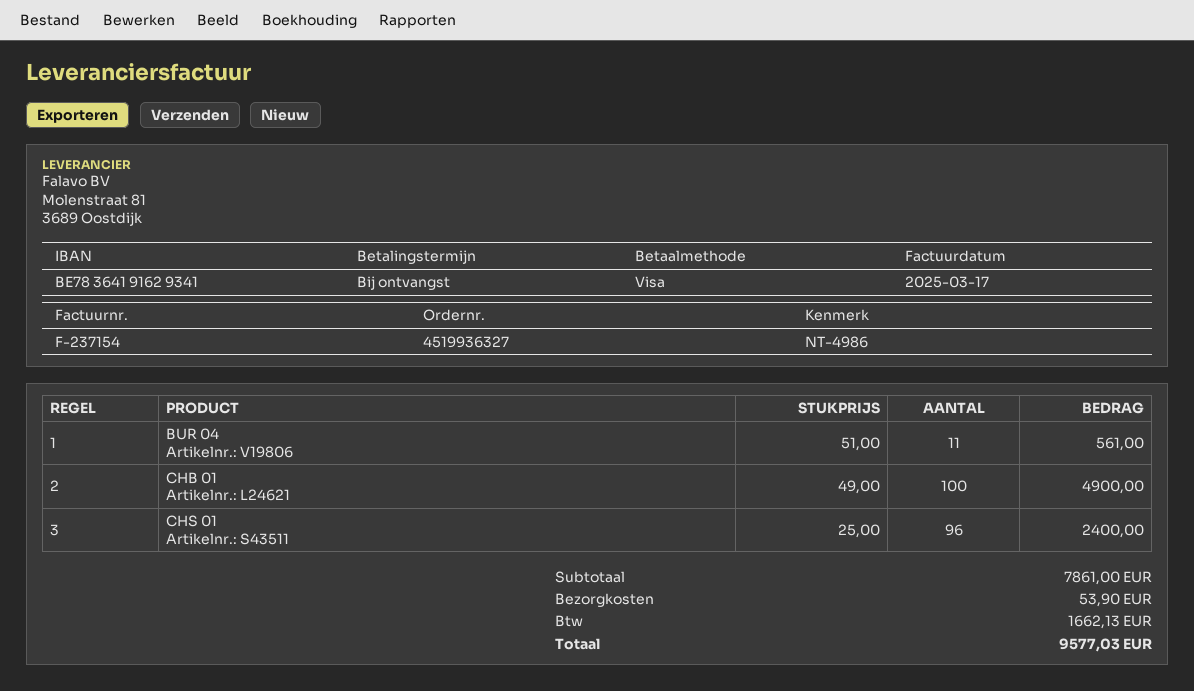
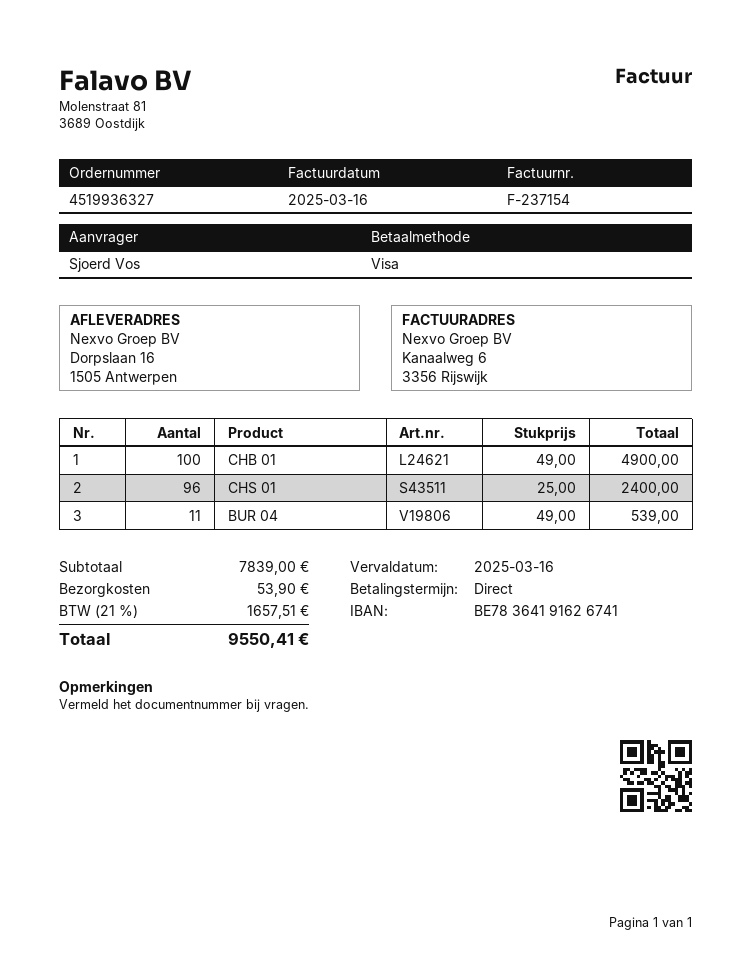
invoice date: 2025-03-17 -> 2025-03-16
bank account: BE78364191629341 -> BE78364191626741
BUR 04: 11 x 51.00 = 561.00 -> 11 x 49.00 = 539.00
subtotal: 7861.00 -> 7839.00
tax: 1662.13 -> 1657.51
total: 9577.03 -> 9550.41

